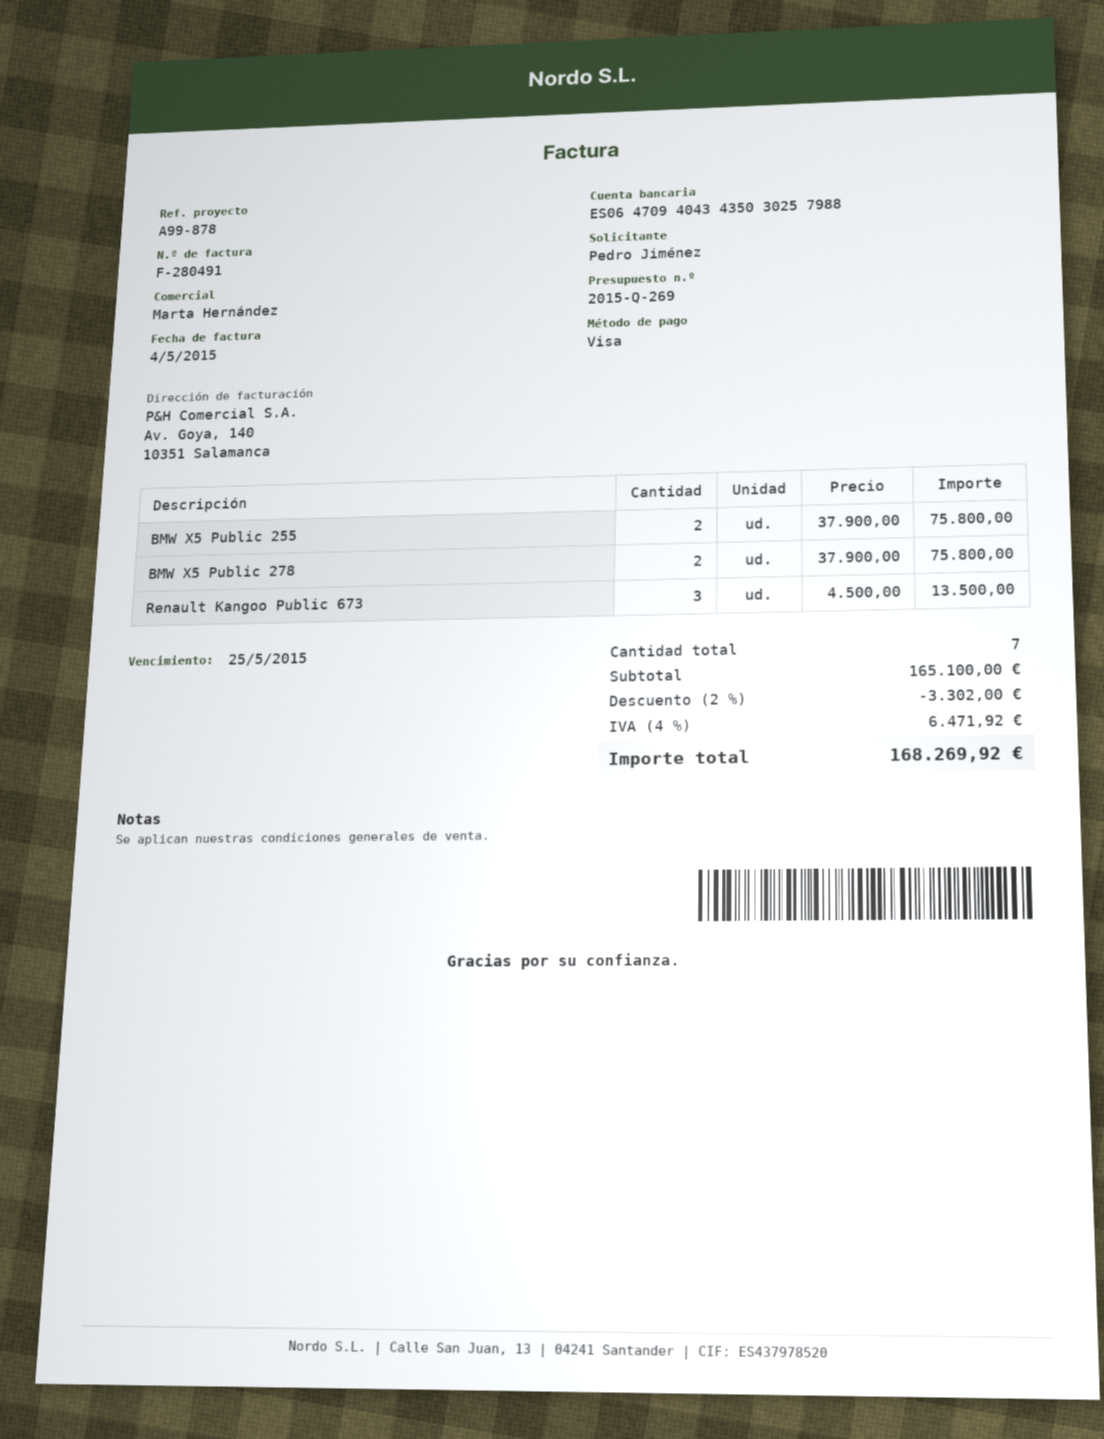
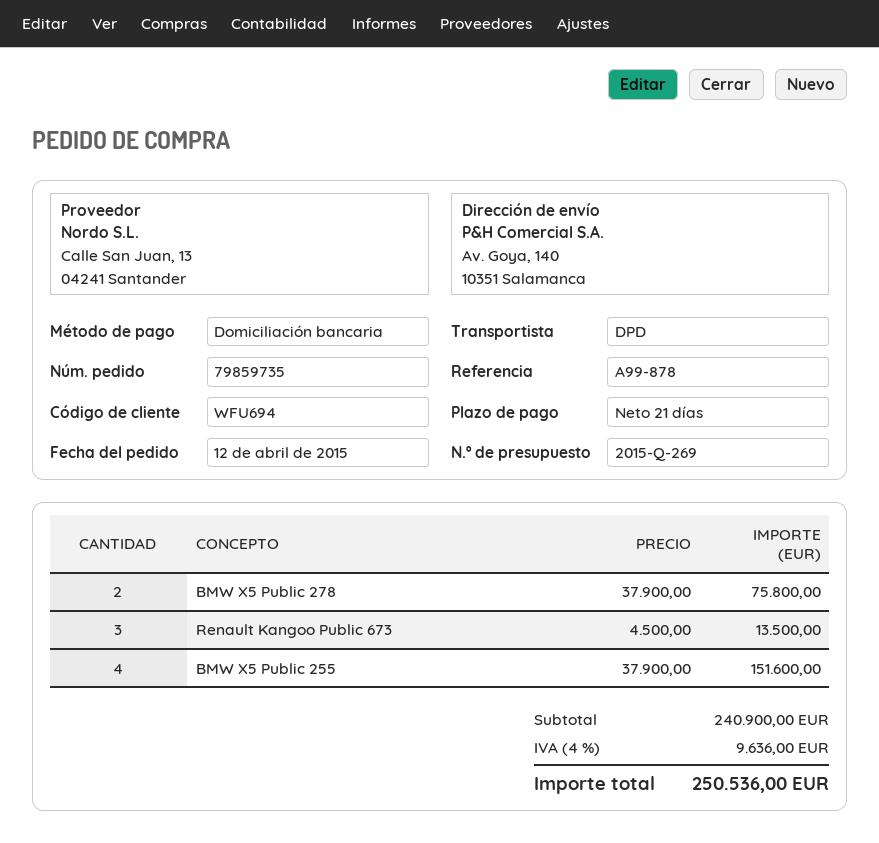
payment method: Visa -> direct debit
BMW X5 Public 255: 2 x 37900.00 = 75800.00 -> 4 x 37900.00 = 151600.00
subtotal: 165100.00 -> 240900.00
discount: 2% = 3302.00 -> none
tax: 4% = 6471.92 -> 4% = 9636.00
total: 168269.92 -> 250536.00

